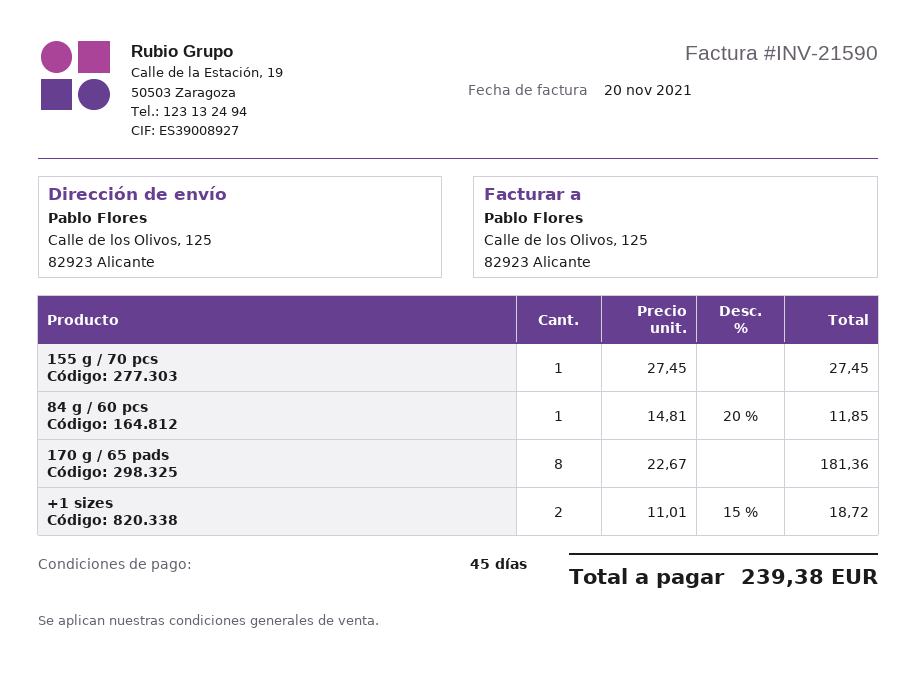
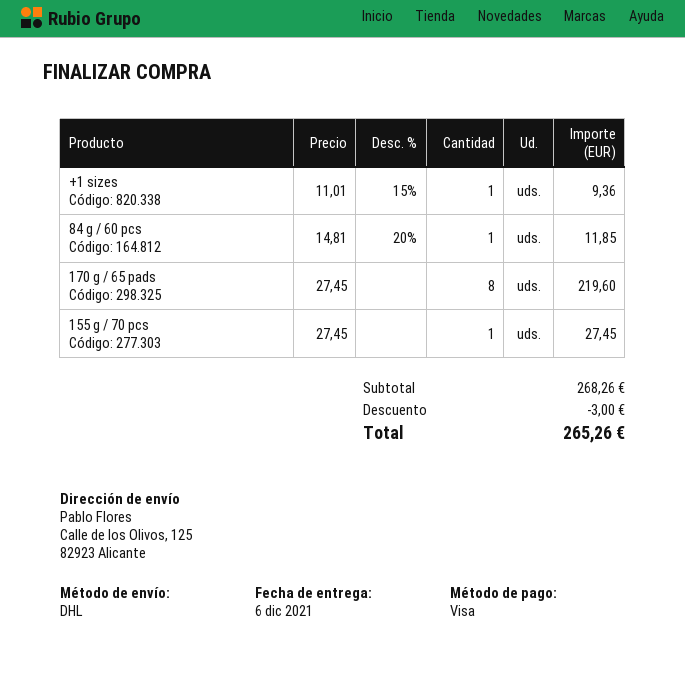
170 g / 65 pads: 8 x 22.67 = 181.36 -> 8 x 27.45 = 219.60
+1 sizes: 2 x 11.01 - 15% = 18.72 -> 1 x 11.01 - 15% = 9.36
discount: none -> 3.00
total: 239.38 -> 265.26

